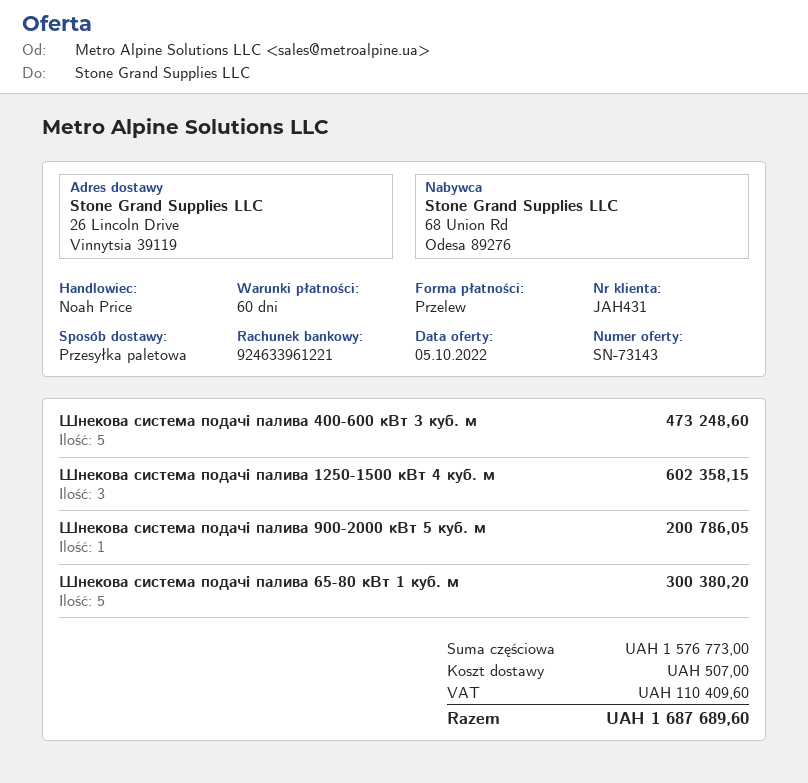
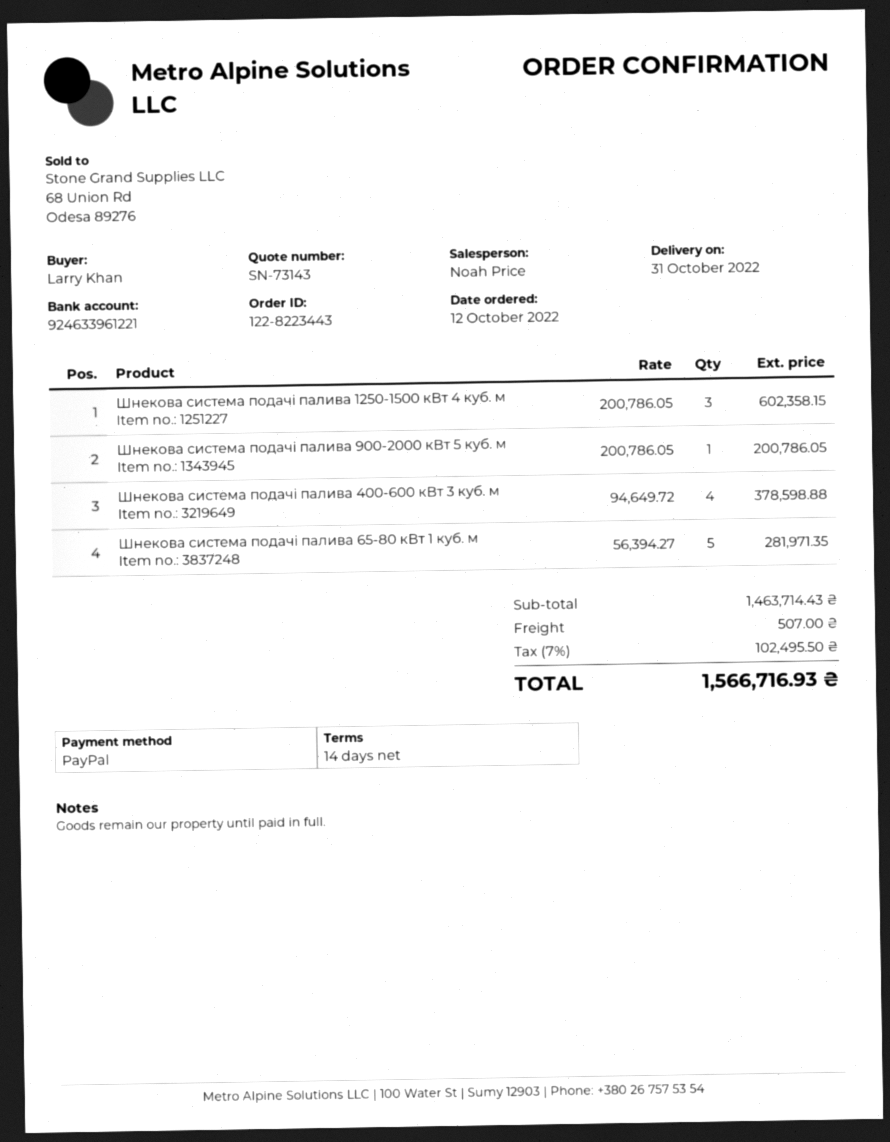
payment terms: 60 days -> 14 days
payment method: bank transfer -> PayPal
Шнекова система подачі палива 400-600 кВт 3 куб. м: 5 for 473248.60 -> 4 for 378598.88
Шнекова система подачі палива 65-80 кВт 1 куб. м: 5 for 300380.20 -> 5 for 281971.35
subtotal: 1576773.00 -> 1463714.43
tax: 110409.60 -> 102495.50
total: 1687689.60 -> 1566716.93

